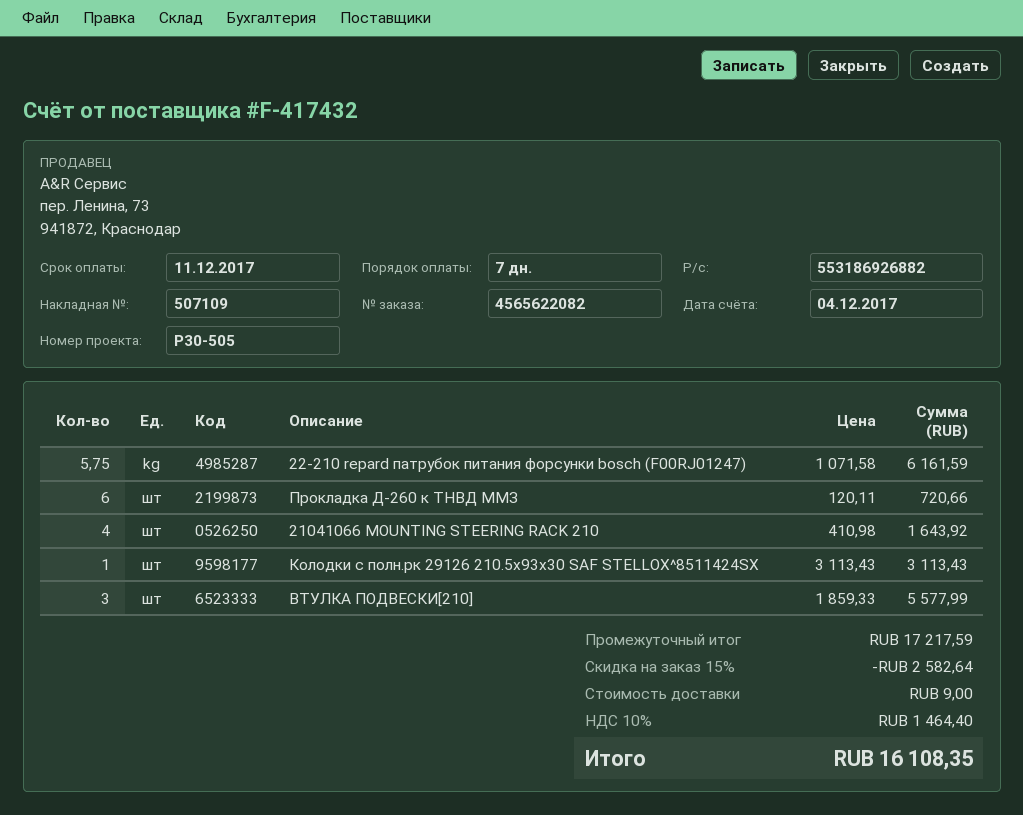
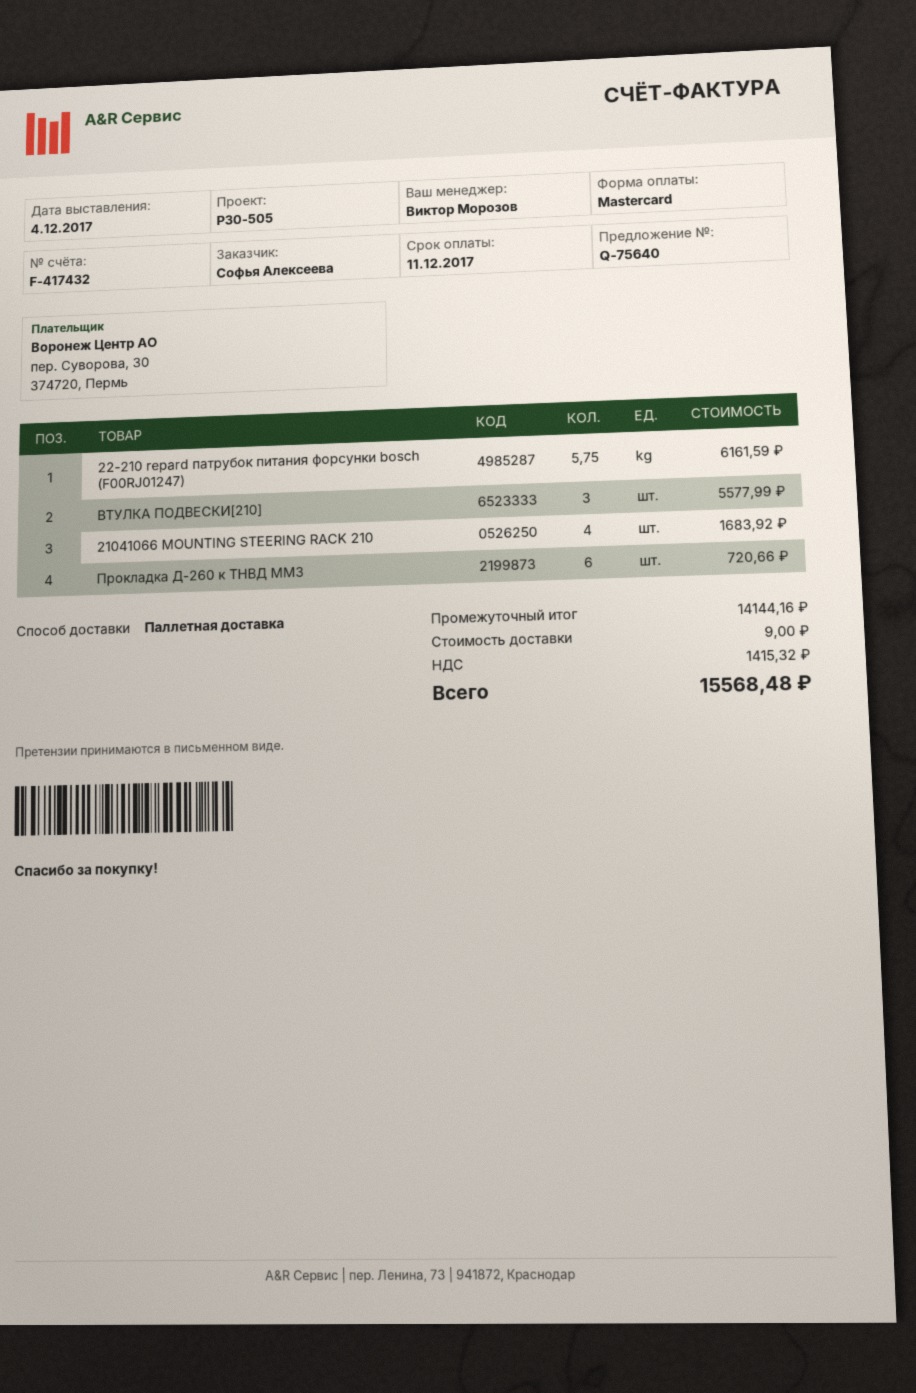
21041066 MOUNTING STEERING RACK 210: 4 for 1643.92 -> 4 for 1683.92
Колодки с полн.рк 29126 210.5x93x30 SAF STELLOX^8511424SX: 1 for 3113.43 -> none
subtotal: 17217.59 -> 14144.16
discount: 15% = 2582.64 -> none
tax: 1464.40 -> 1415.32
total: 16108.35 -> 15568.48

